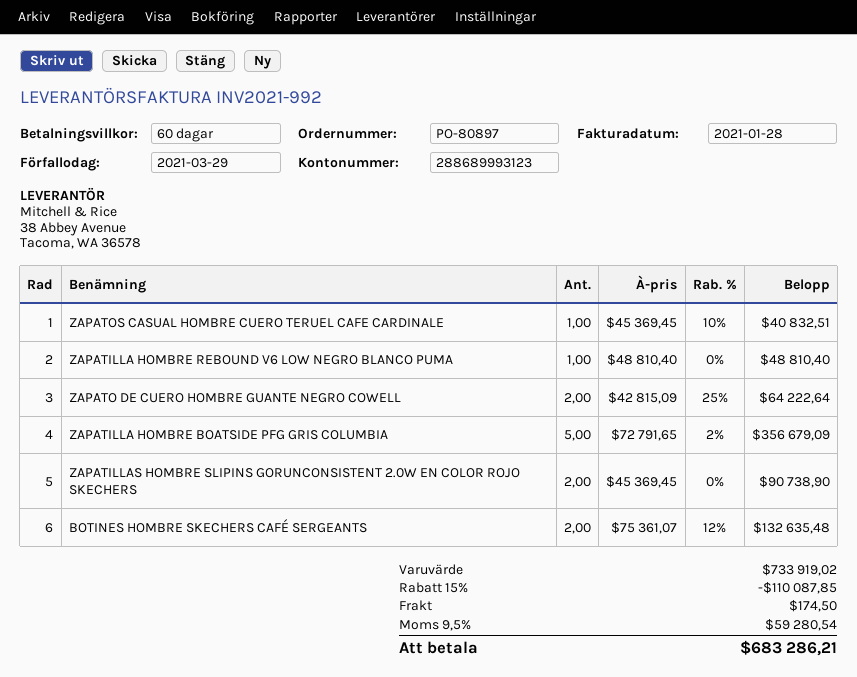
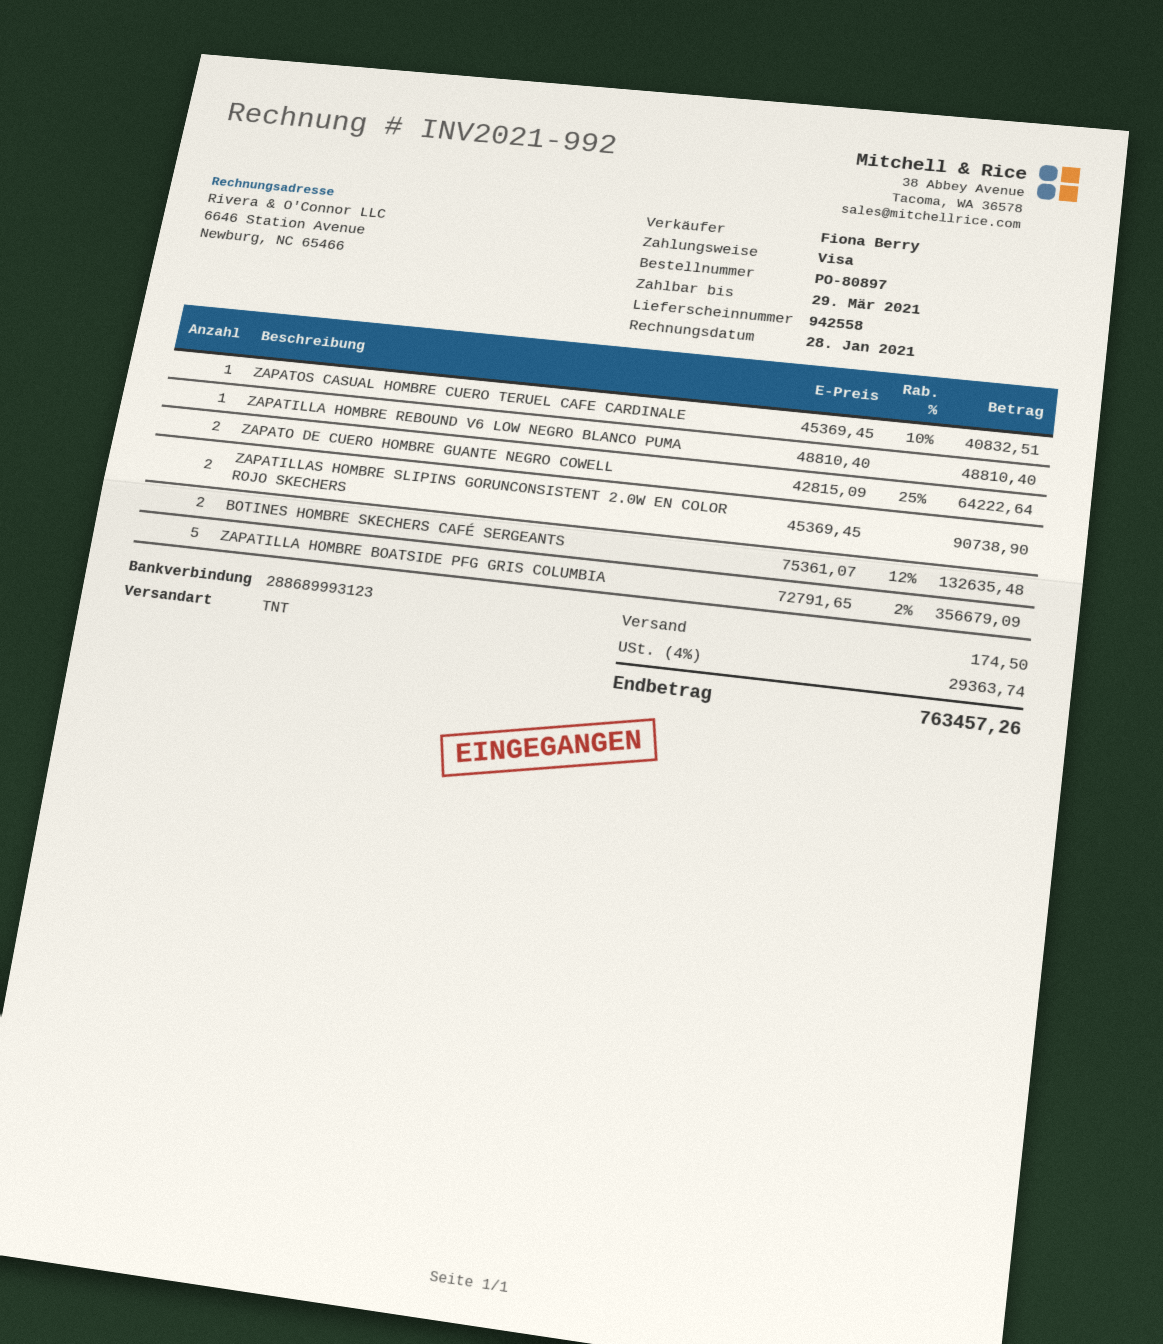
discount: 15% = 110087.85 -> none
tax: 9.5% = 59280.54 -> 4% = 29363.74
total: 683286.21 -> 763457.26

